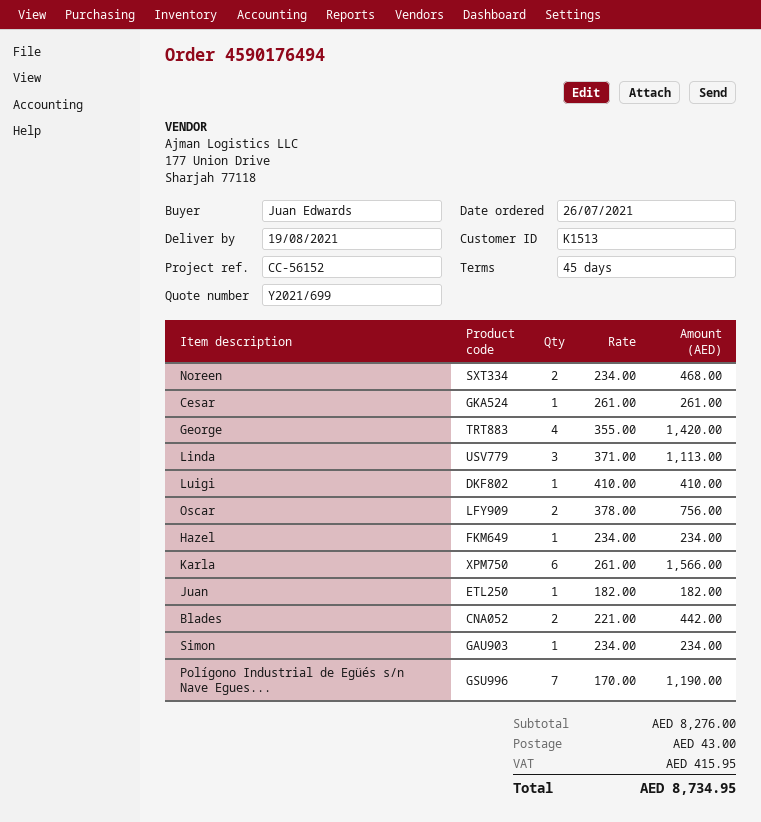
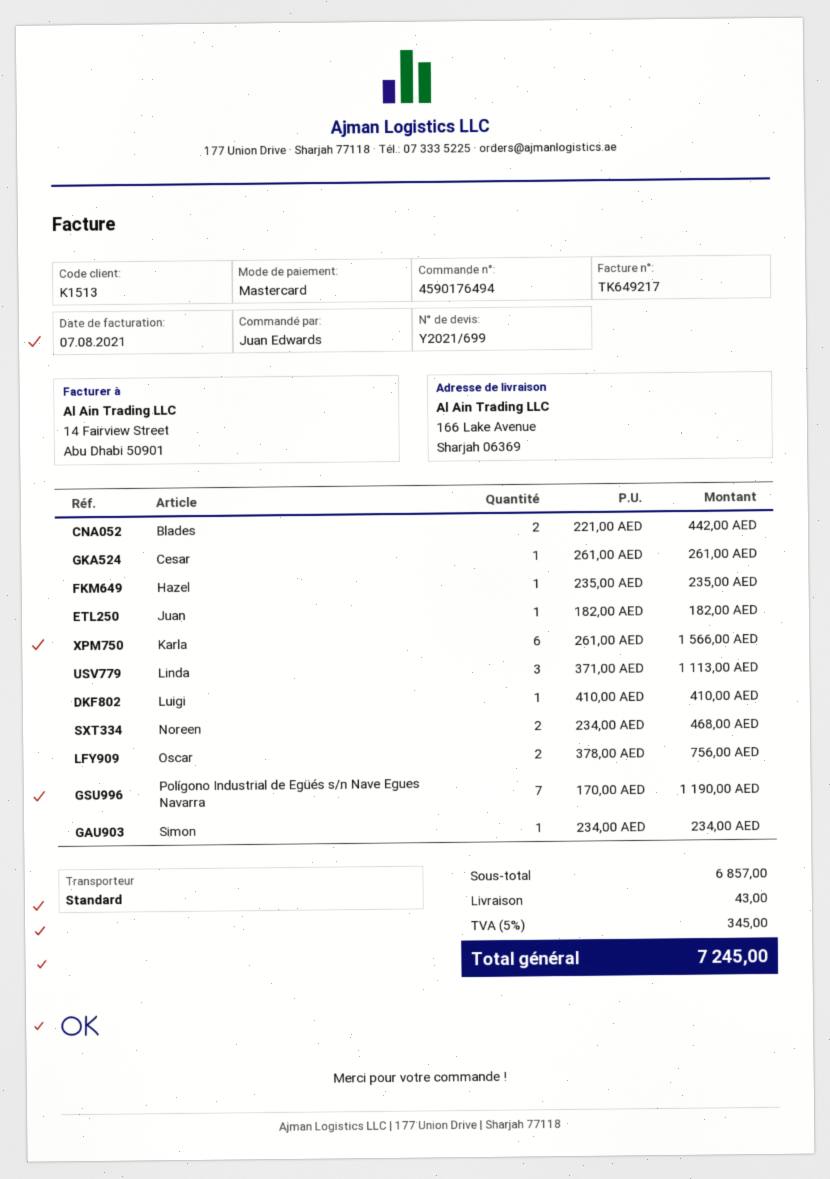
George: 4 x 355.00 = 1420.00 -> none
Hazel: 1 x 234.00 = 234.00 -> 1 x 235.00 = 235.00
subtotal: 8276.00 -> 6857.00
tax: 415.95 -> 345.00
total: 8734.95 -> 7245.00

